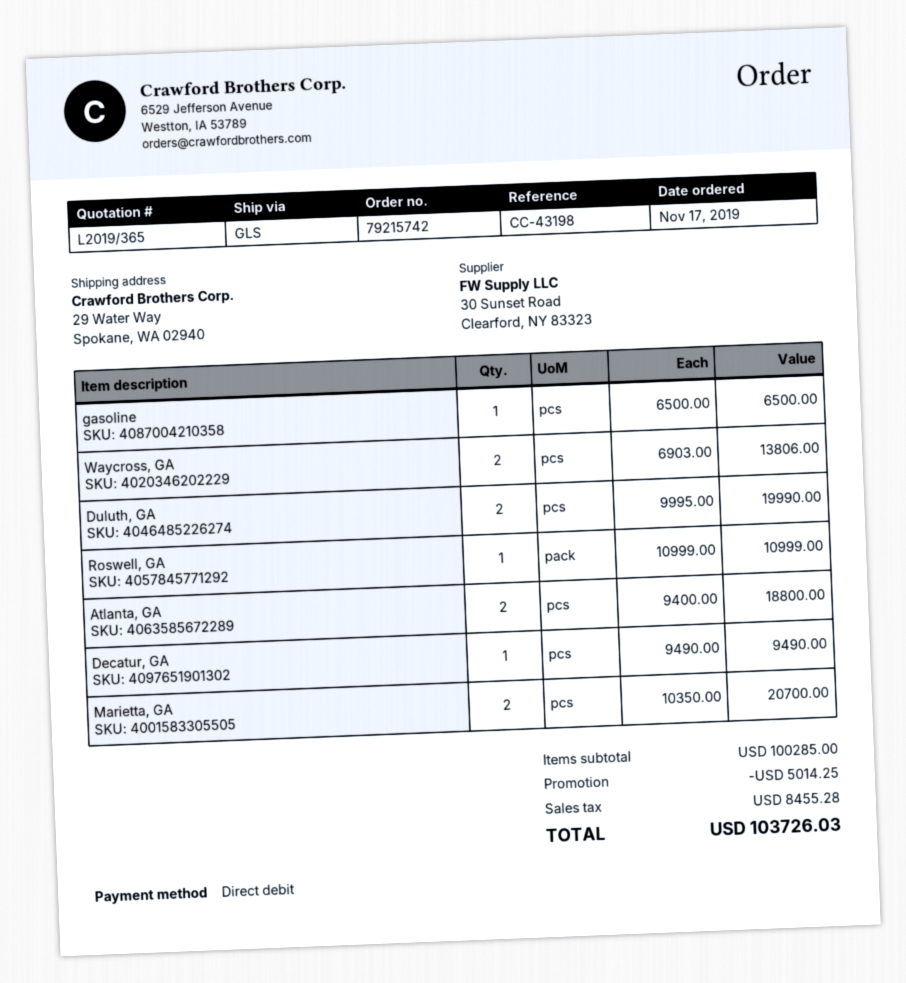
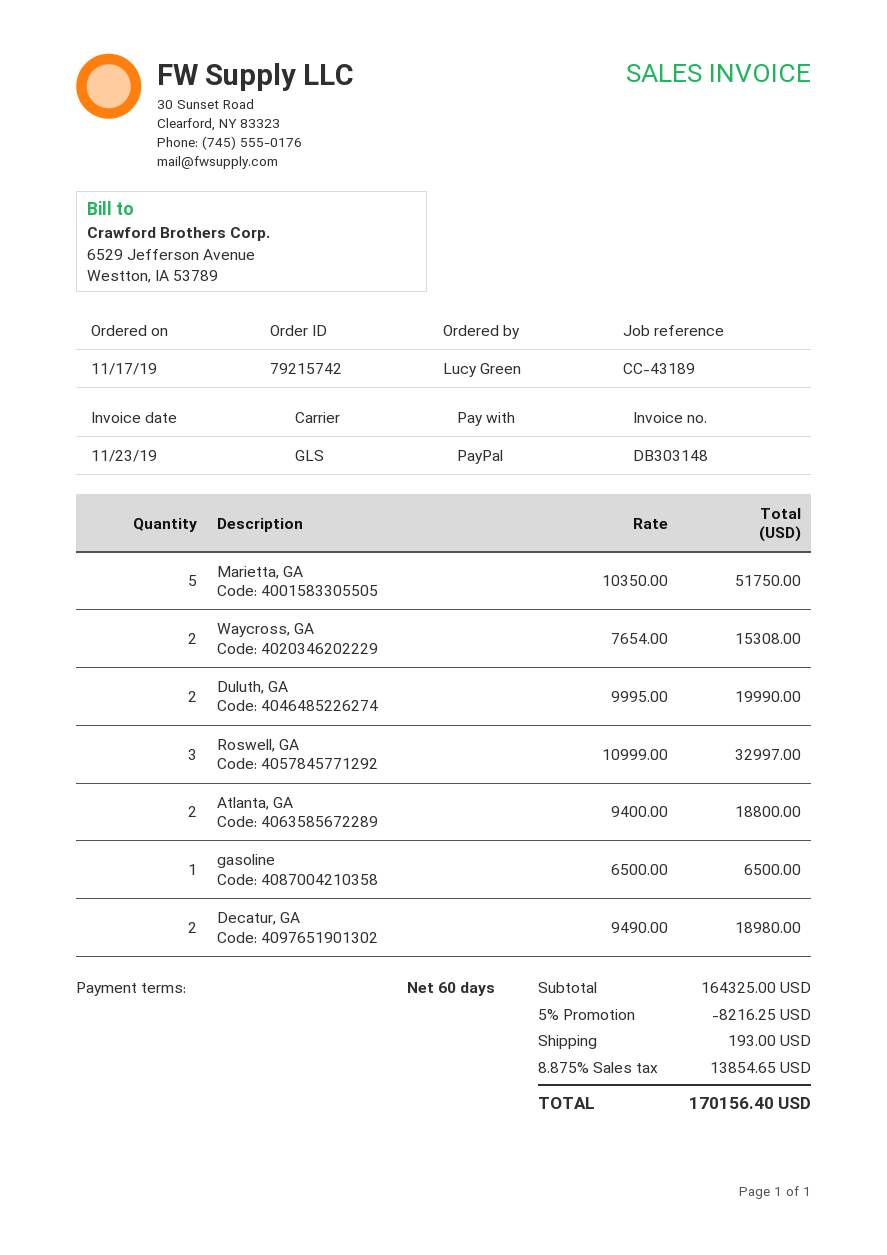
reference: CC-43198 -> CC-43189
payment method: direct debit -> PayPal
Waycross, GA: 2 x 6903.00 = 13806.00 -> 2 x 7654.00 = 15308.00
Roswell, GA: 1 x 10999.00 = 10999.00 -> 3 x 10999.00 = 32997.00
Decatur, GA: 1 x 9490.00 = 9490.00 -> 2 x 9490.00 = 18980.00
Marietta, GA: 2 x 10350.00 = 20700.00 -> 5 x 10350.00 = 51750.00
subtotal: 100285.00 -> 164325.00
discount: 5014.25 -> 8216.25
shipping: none -> 193.00
tax: 8455.28 -> 13854.65
total: 103726.03 -> 170156.40

